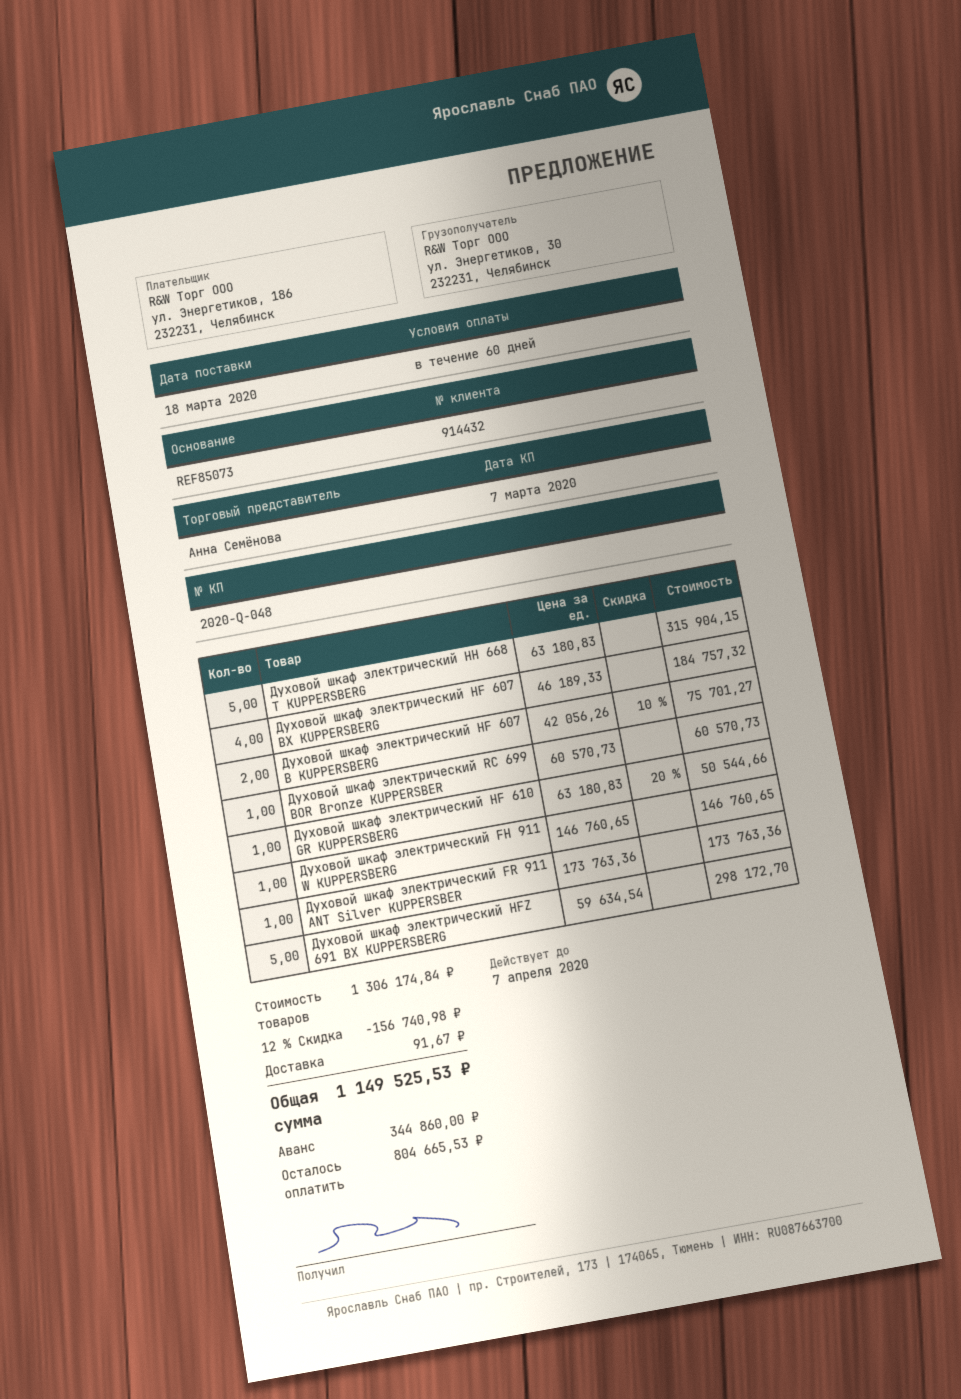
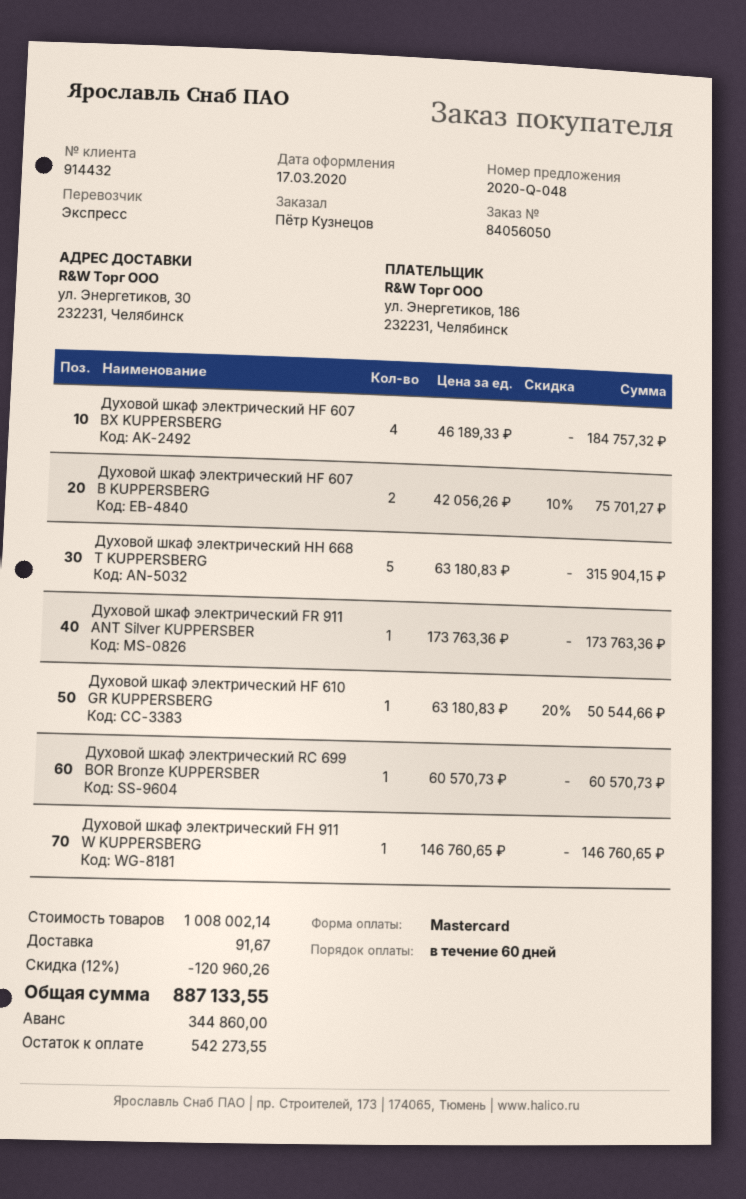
Духовой шкаф электрический HFZ 691 BX KUPPERSBERG: 5 x 59634.54 = 298172.70 -> none
subtotal: 1306174.84 -> 1008002.14
discount: 12% = 156740.98 -> 12% = 120960.26
total: 1149525.53 -> 887133.55
balance: 804665.53 -> 542273.55

